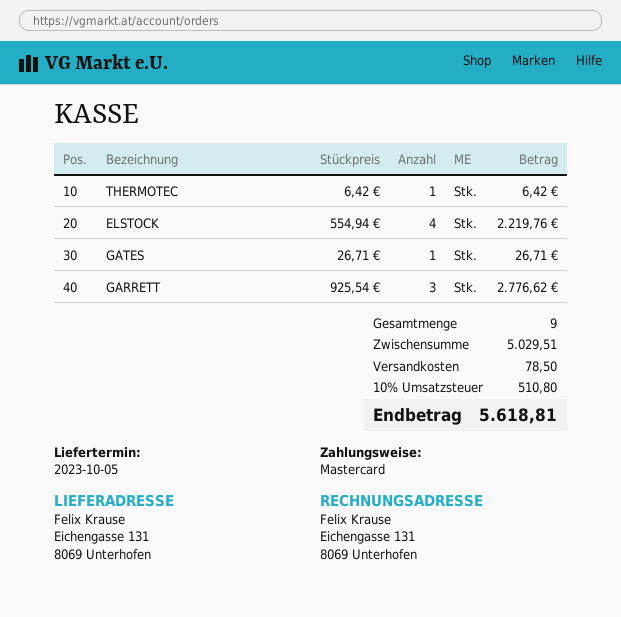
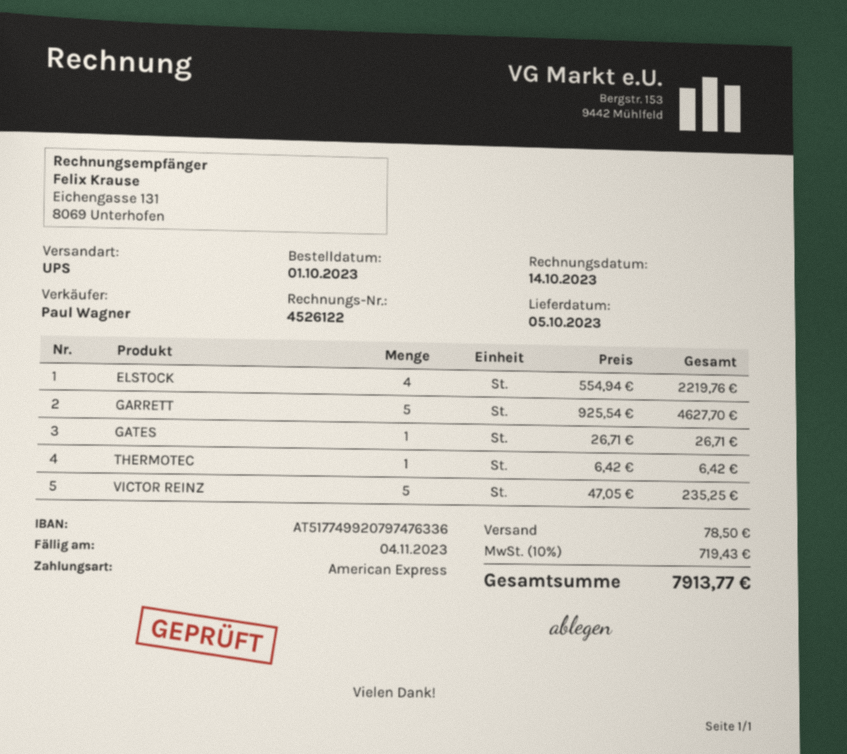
payment method: Mastercard -> American Express
GARRETT: 3 x 925.54 = 2776.62 -> 5 x 925.54 = 4627.70
VICTOR REINZ: none -> 5 x 47.05 = 235.25
tax: 10% = 510.80 -> 10% = 719.43
total: 5618.81 -> 7913.77

